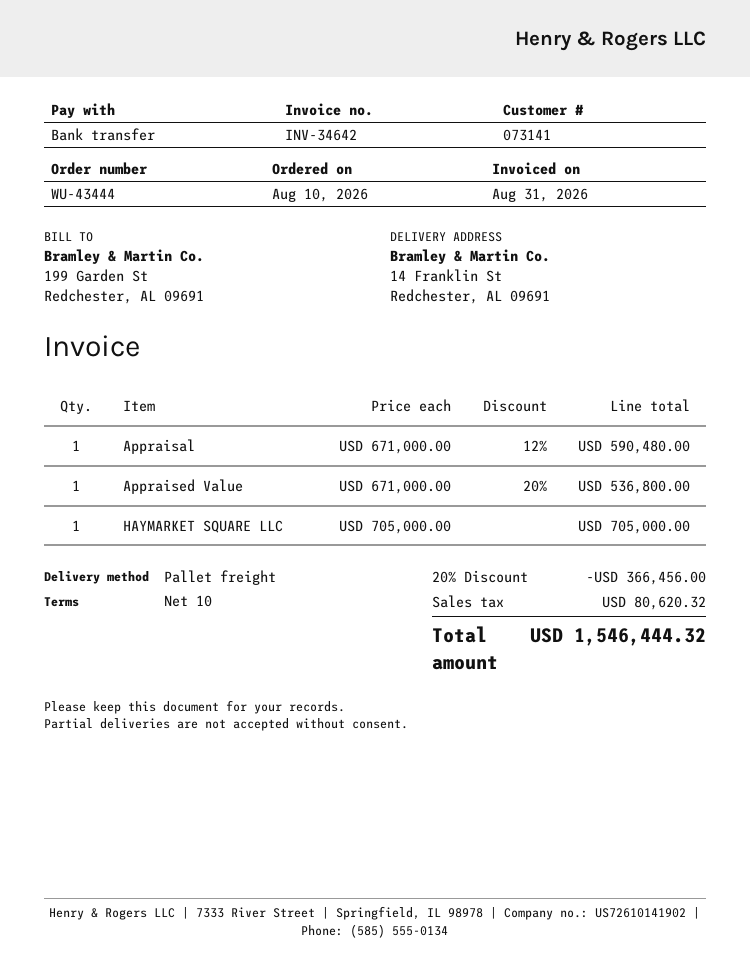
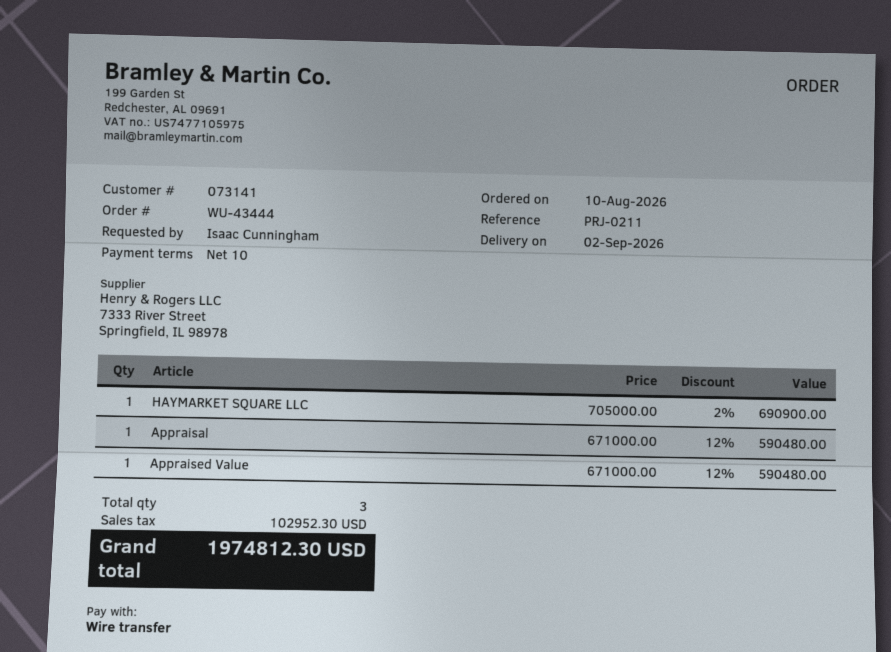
Appraised Value: 1 x 671000.00 - 20% = 536800.00 -> 1 x 671000.00 - 12% = 590480.00
HAYMARKET SQUARE LLC: 1 x 705000.00 = 705000.00 -> 1 x 705000.00 - 2% = 690900.00
discount: 20% = 366456.00 -> none
tax: 80620.32 -> 102952.30
total: 1546444.32 -> 1974812.30

